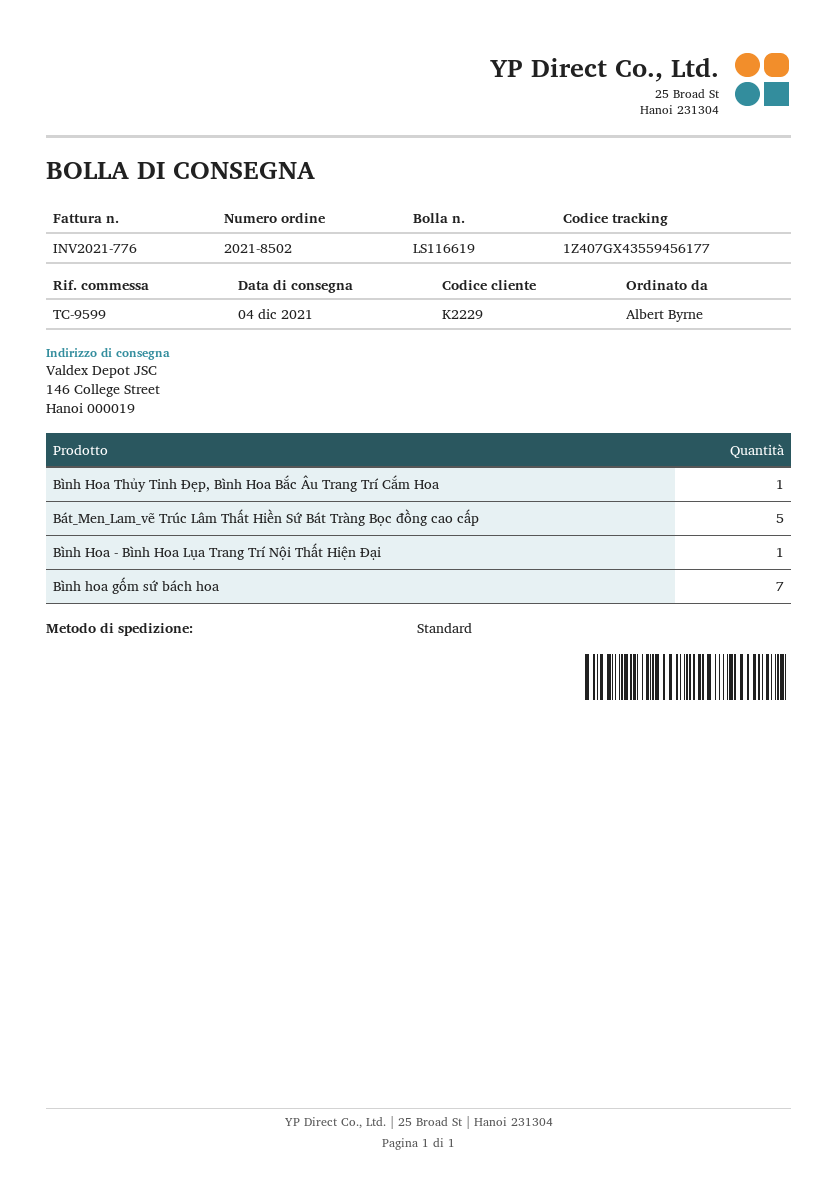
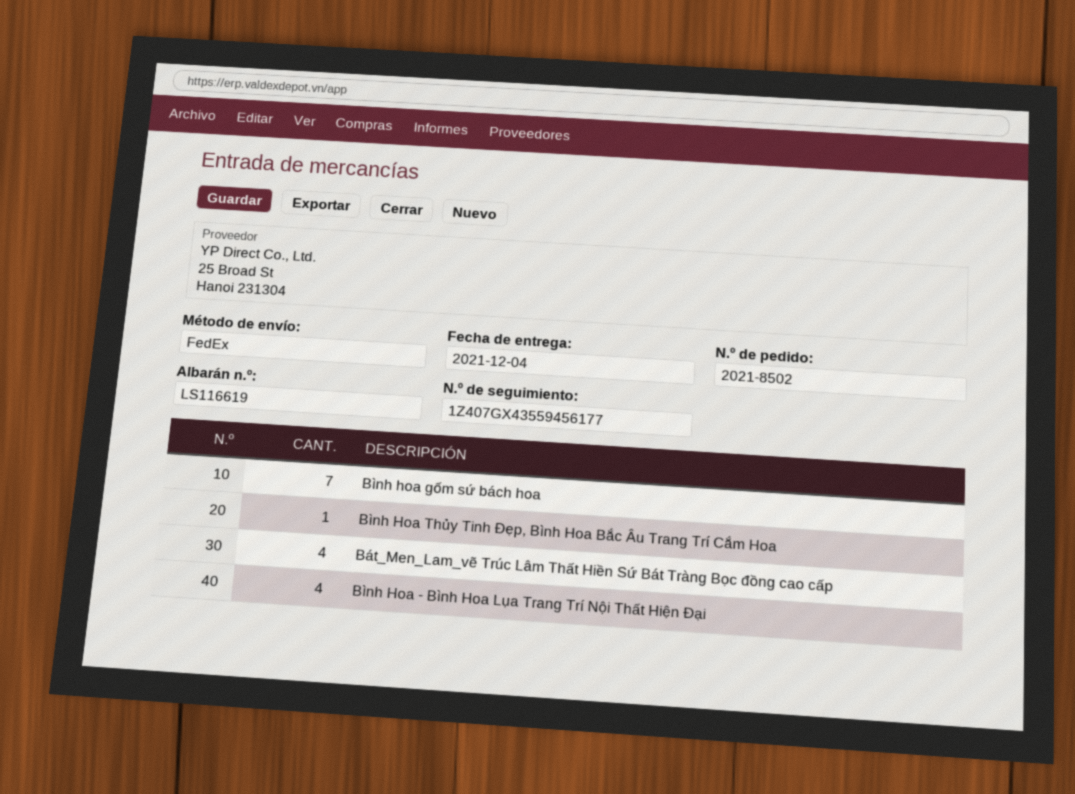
shipping method: standard -> FedEx
Bát_Men_Lam_vẽ Trúc Lâm Thất Hiền Sứ Bát Tràng Bọc đồng cao cấp: 5 -> 4
Bình Hoa - Bình Hoa Lụa Trang Trí Nội Thất Hiện Đại: 1 -> 4

